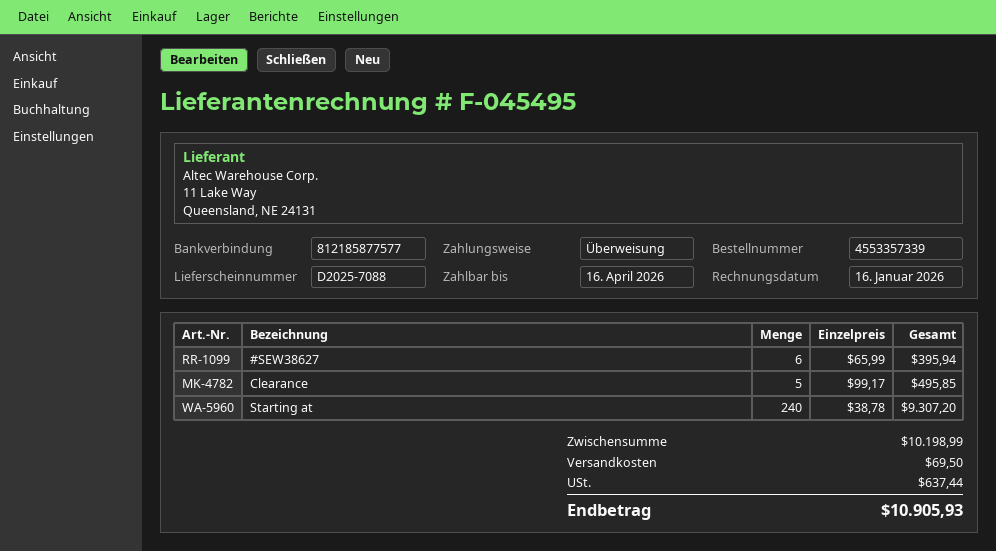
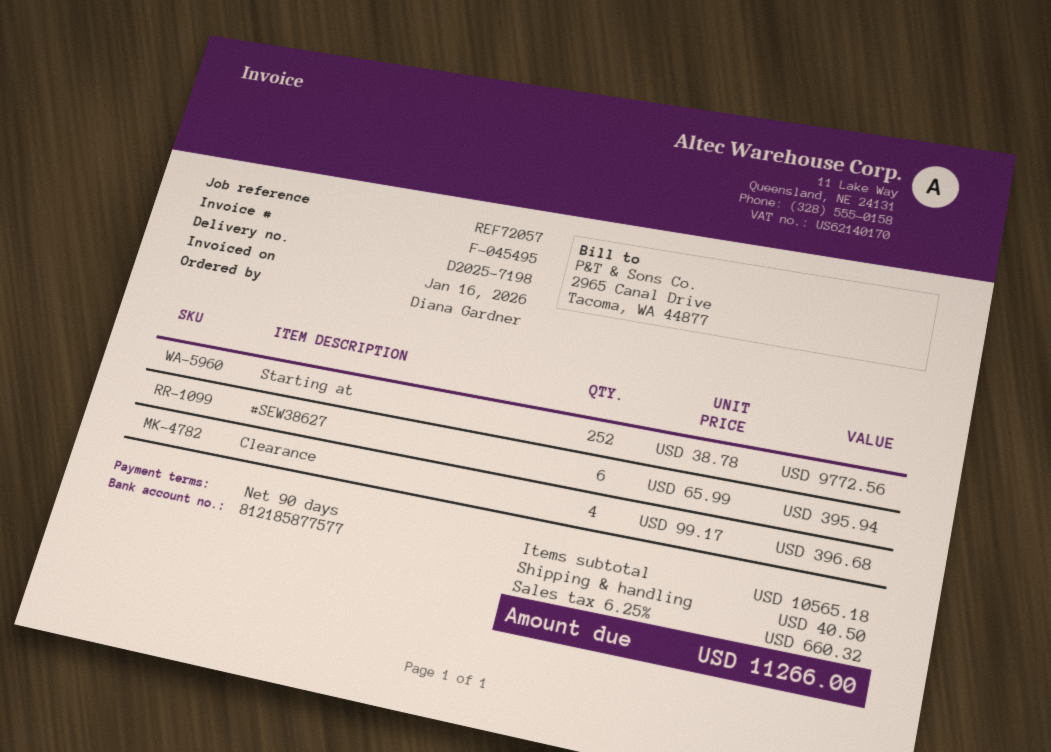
delivery note number: D2025-7088 -> D2025-7198
Clearance: 5 x 99.17 = 495.85 -> 4 x 99.17 = 396.68
Starting at: 240 x 38.78 = 9307.20 -> 252 x 38.78 = 9772.56
subtotal: 10198.99 -> 10565.18
shipping: 69.50 -> 40.50
tax: 637.44 -> 660.32
total: 10905.93 -> 11266.00

